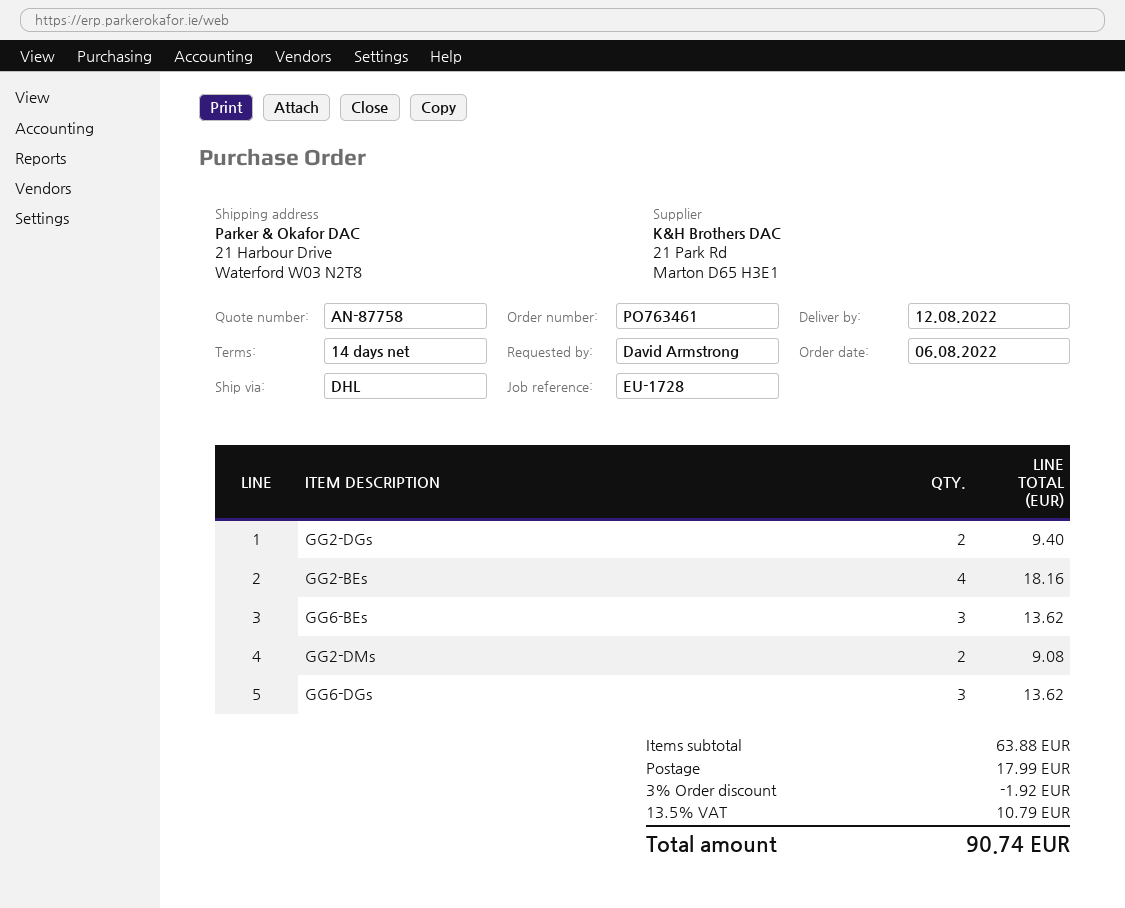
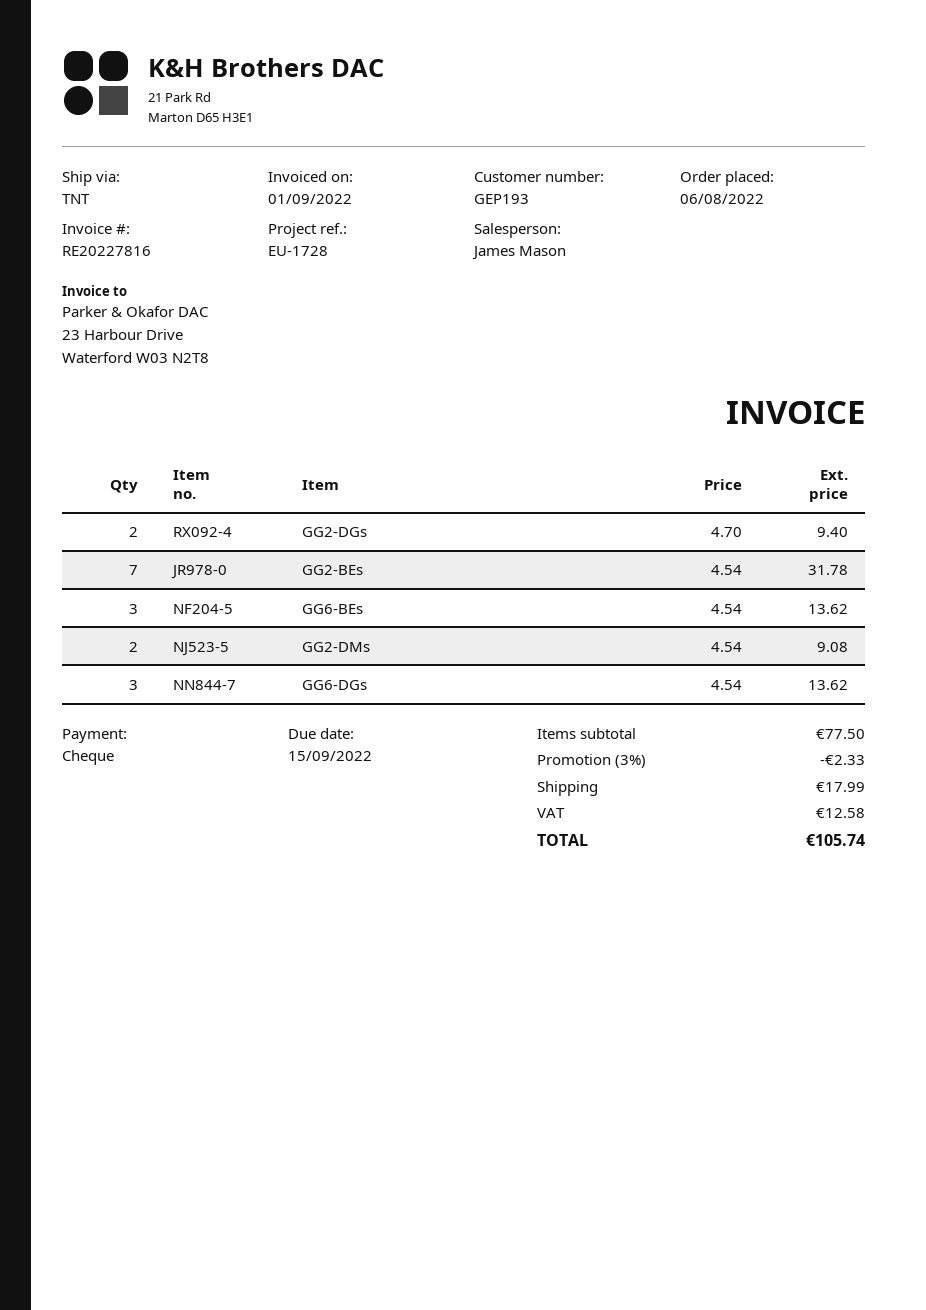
shipping method: DHL -> TNT
GG2-BEs: 4 for 18.16 -> 7 for 31.78
subtotal: 63.88 -> 77.50
discount: 3% = 1.92 -> 3% = 2.33
tax: 10.79 -> 12.58
total: 90.74 -> 105.74

